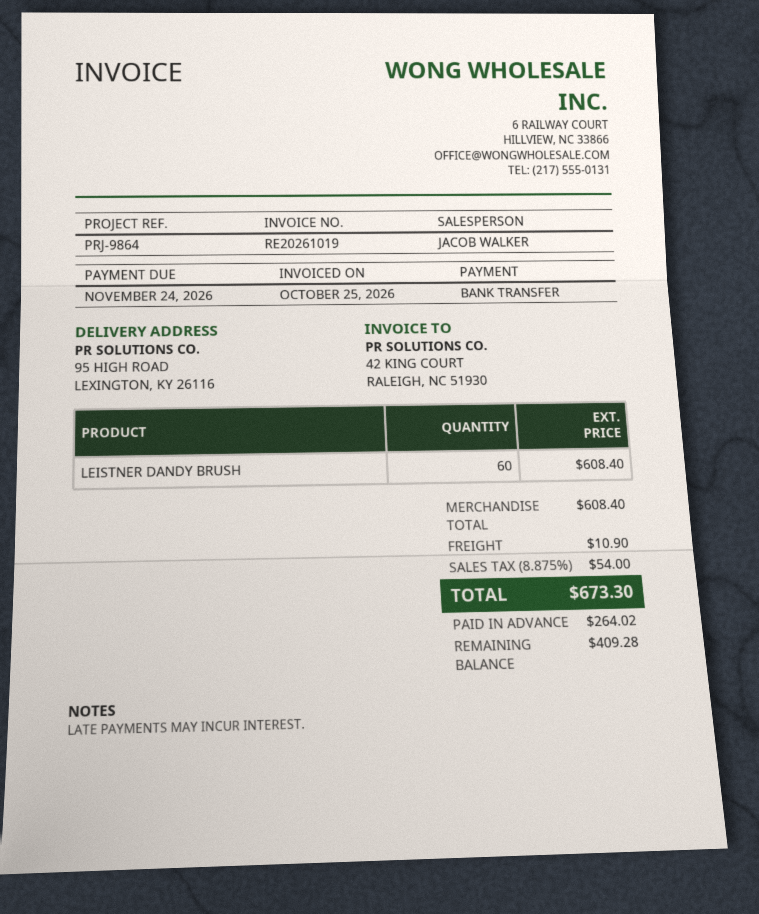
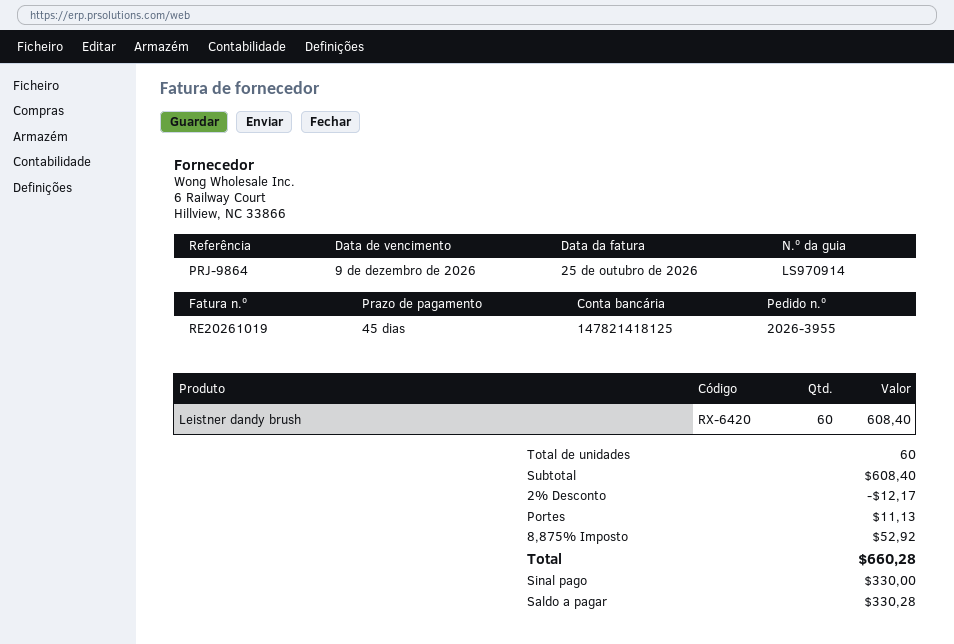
due date: 2026-11-24 -> 2026-12-09
discount: none -> 2% = 12.17
shipping: 10.90 -> 11.13
tax: 8.875% = 54.00 -> 8.875% = 52.92
total: 673.30 -> 660.28
deposit: 264.02 -> 330.00
balance: 409.28 -> 330.28

